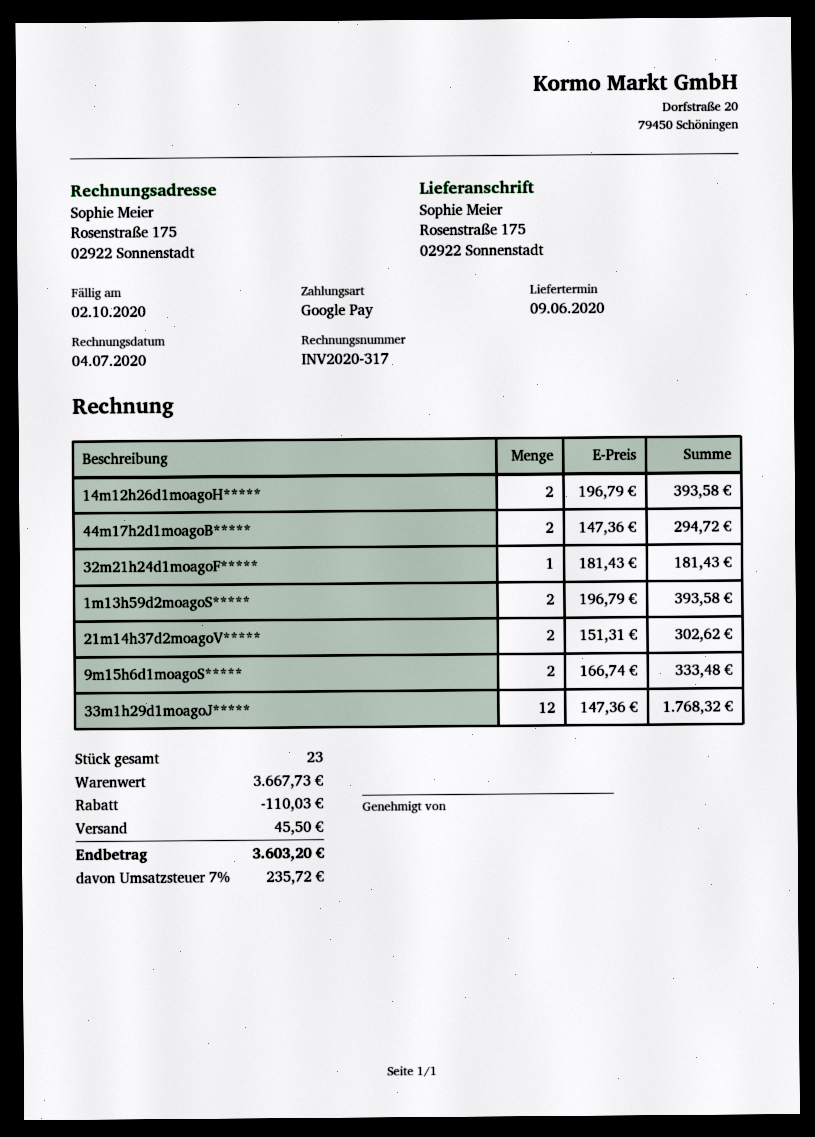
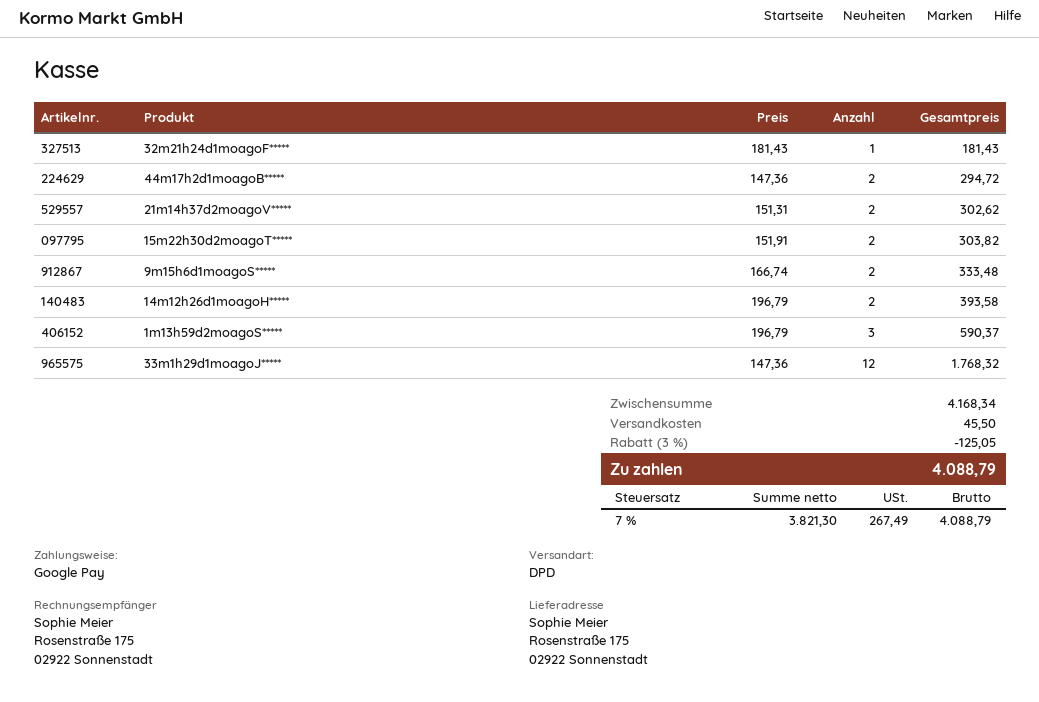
1m13h59d2moagoS*****: 2 x 196.79 = 393.58 -> 3 x 196.79 = 590.37
15m22h30d2moagoT*****: none -> 2 x 151.91 = 303.82
subtotal: 3667.73 -> 4168.34
discount: 110.03 -> 125.05
tax: 7% = 235.72 -> 7% = 267.49
total: 3603.20 -> 4088.79

